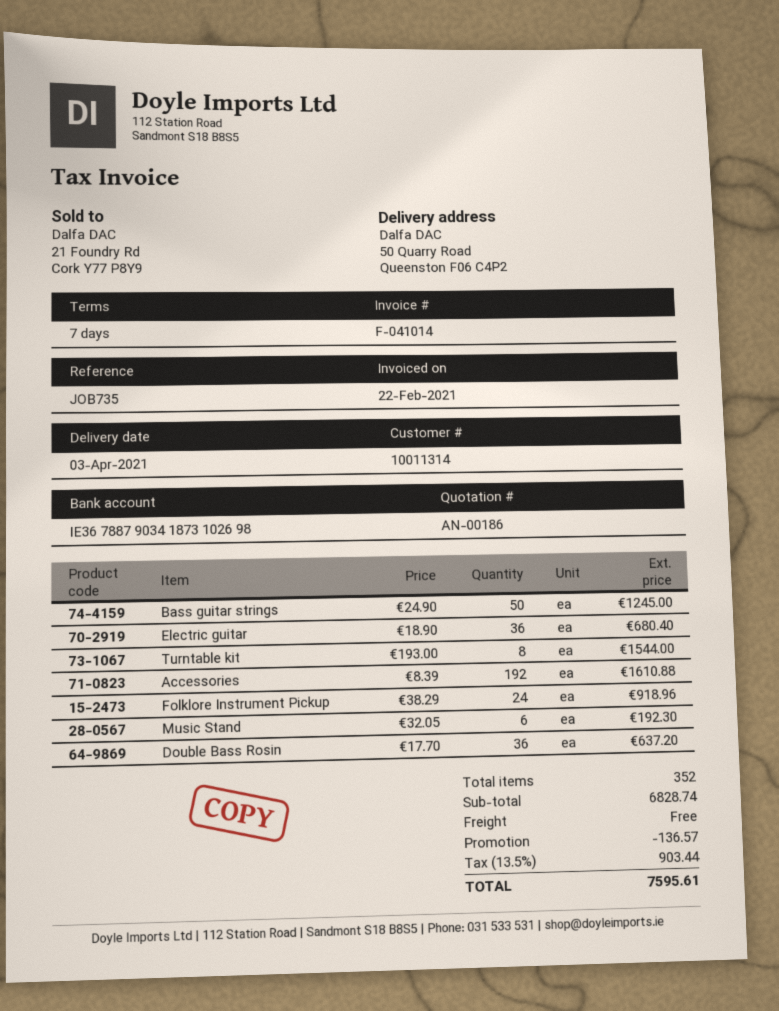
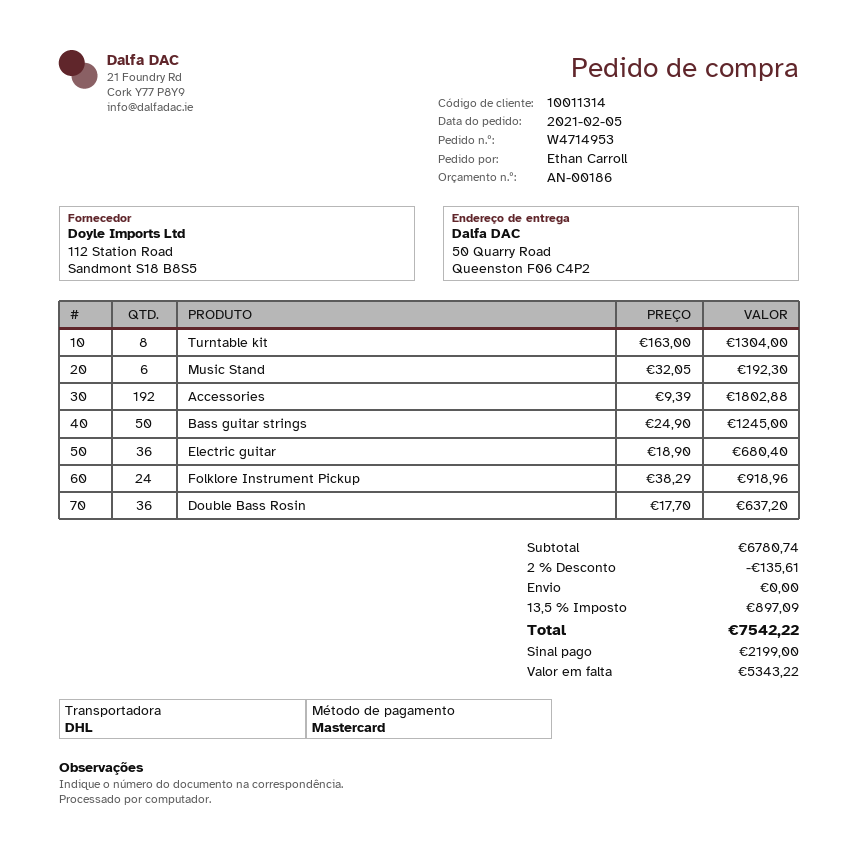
Turntable kit: 8 x 193.00 = 1544.00 -> 8 x 163.00 = 1304.00
Accessories: 192 x 8.39 = 1610.88 -> 192 x 9.39 = 1802.88
subtotal: 6828.74 -> 6780.74
discount: 136.57 -> 135.61
tax: 13.5% = 903.44 -> 13.5% = 897.09
total: 7595.61 -> 7542.22

